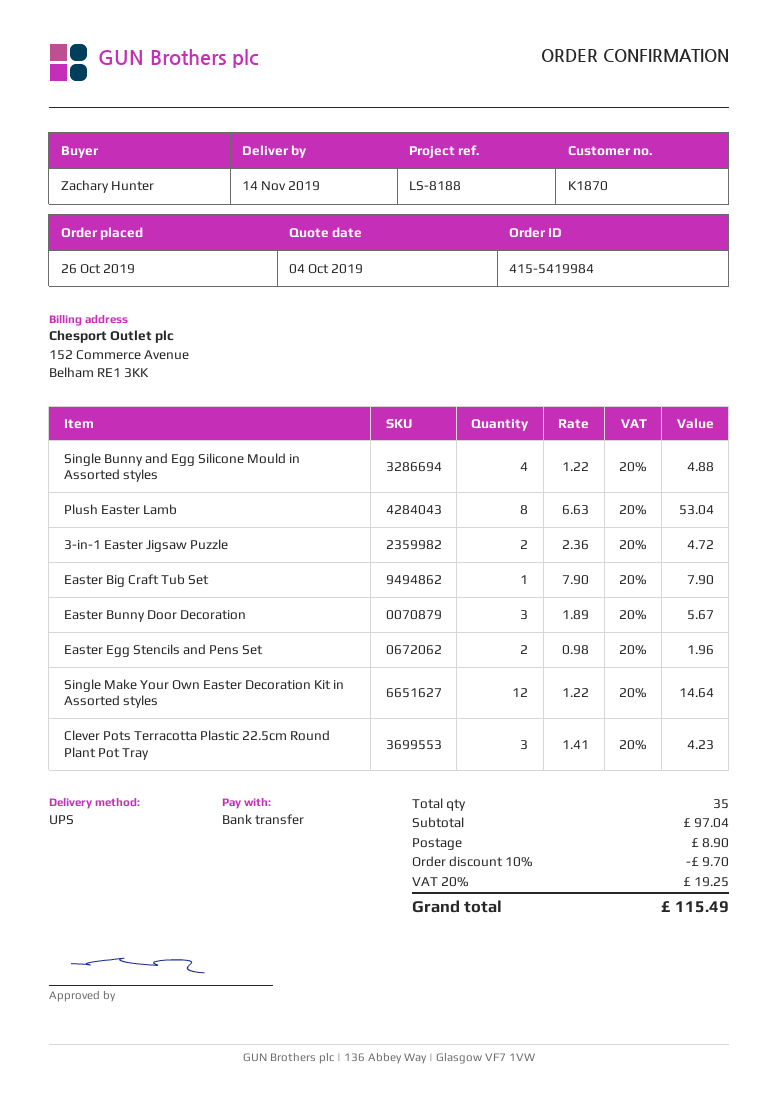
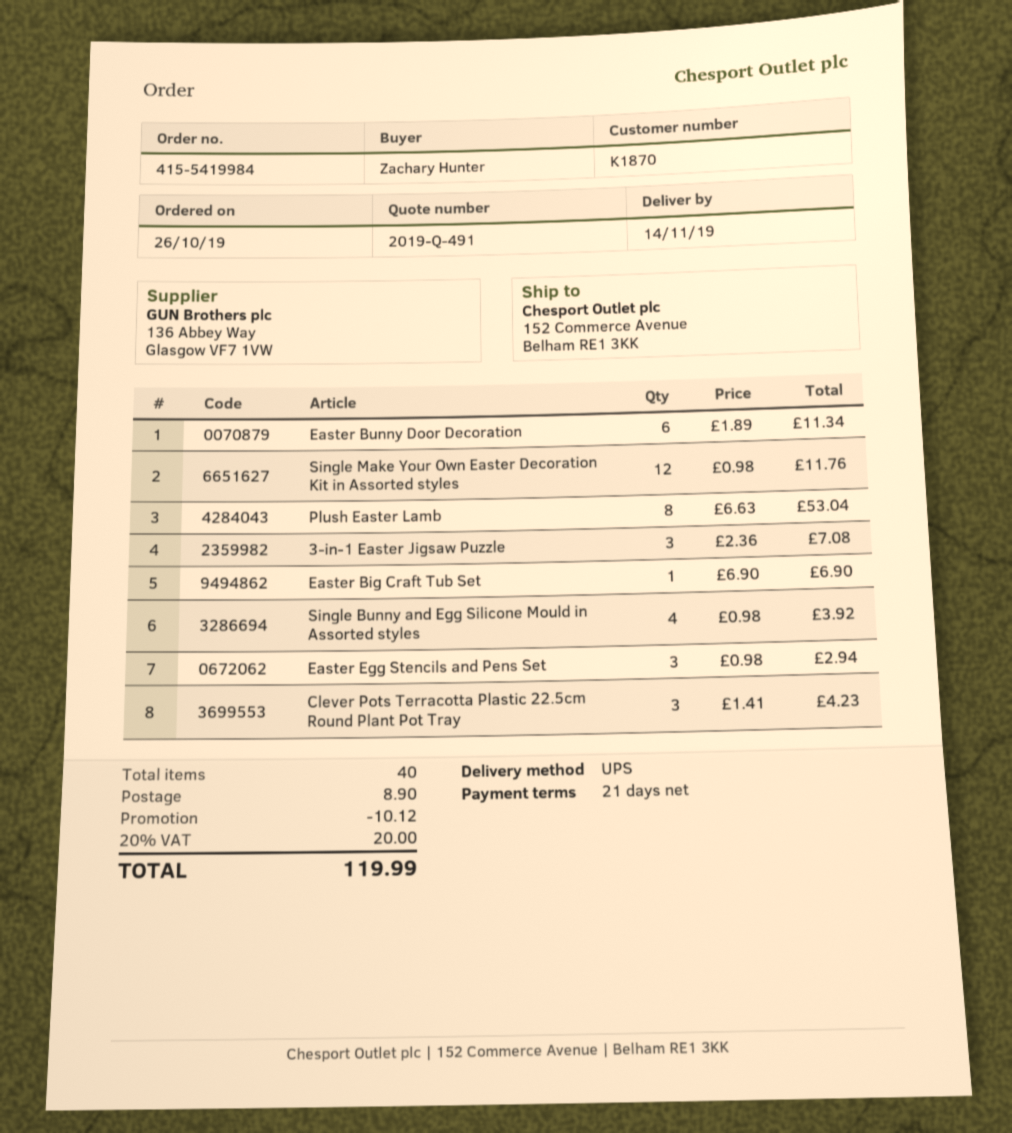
Single Bunny and Egg Silicone Mould in Assorted styles: 4 x 1.22 = 4.88 -> 4 x 0.98 = 3.92
3-in-1 Easter Jigsaw Puzzle: 2 x 2.36 = 4.72 -> 3 x 2.36 = 7.08
Easter Big Craft Tub Set: 1 x 7.90 = 7.90 -> 1 x 6.90 = 6.90
Easter Bunny Door Decoration: 3 x 1.89 = 5.67 -> 6 x 1.89 = 11.34
Easter Egg Stencils and Pens Set: 2 x 0.98 = 1.96 -> 3 x 0.98 = 2.94
Single Make Your Own Easter Decoration Kit in Assorted styles: 12 x 1.22 = 14.64 -> 12 x 0.98 = 11.76
total quantity: 35 -> 40
discount: 9.70 -> 10.12
tax: 20% = 19.25 -> 20% = 20.00
total: 115.49 -> 119.99

